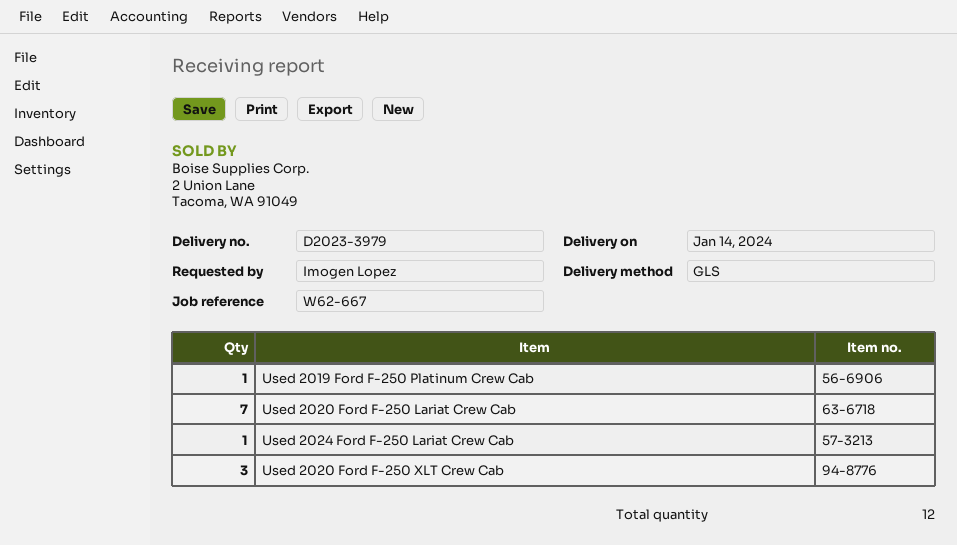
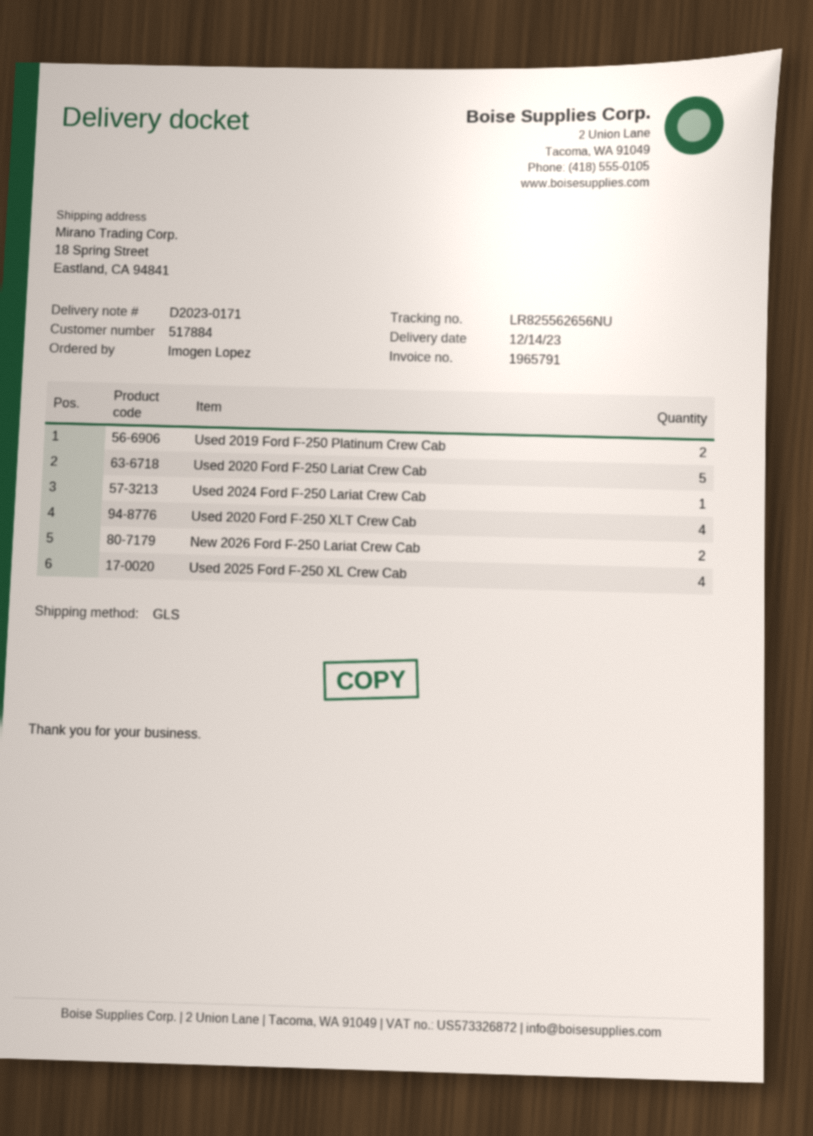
delivery note number: D2023-3979 -> D2023-0171
delivery date: 2024-01-14 -> 2023-12-14
Used 2019 Ford F-250 Platinum Crew Cab: 1 -> 2
Used 2020 Ford F-250 Lariat Crew Cab: 7 -> 5
Used 2020 Ford F-250 XLT Crew Cab: 3 -> 4
New 2026 Ford F-250 Lariat Crew Cab: none -> 2
Used 2025 Ford F-250 XL Crew Cab: none -> 4

